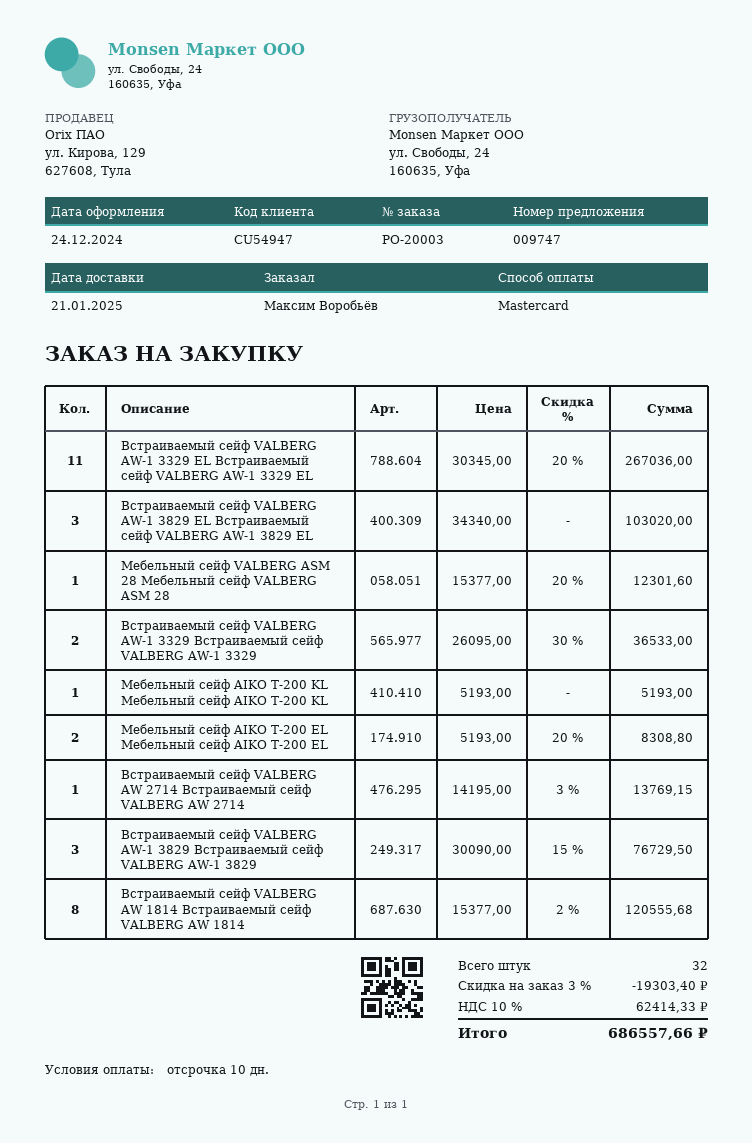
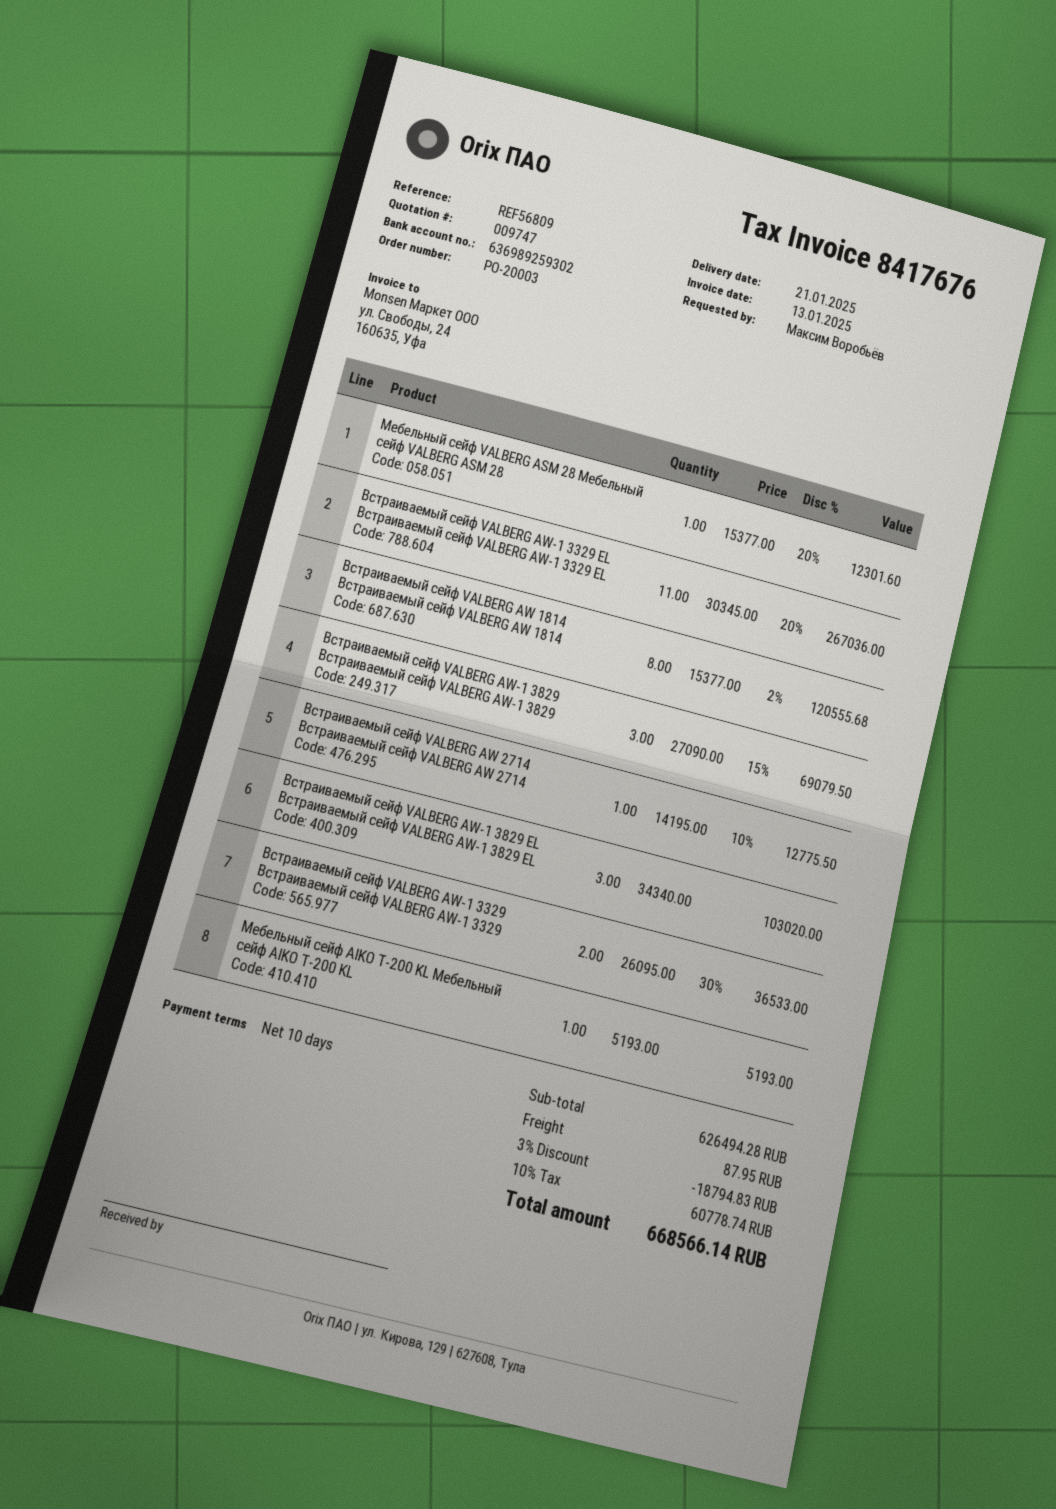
Мебельный сейф AIKO T-200 EL Мебельный сейф AIKO T-200 EL: 2 x 5193.00 - 20% = 8308.80 -> none
Встраиваемый сейф VALBERG AW 2714 Встраиваемый сейф VALBERG AW 2714: 1 x 14195.00 - 3% = 13769.15 -> 1 x 14195.00 - 10% = 12775.50
Встраиваемый сейф VALBERG AW-1 3829 Встраиваемый сейф VALBERG AW-1 3829: 3 x 30090.00 - 15% = 76729.50 -> 3 x 27090.00 - 15% = 69079.50
discount: 3% = 19303.40 -> 3% = 18794.83
shipping: none -> 87.95
tax: 10% = 62414.33 -> 10% = 60778.74
total: 686557.66 -> 668566.14

